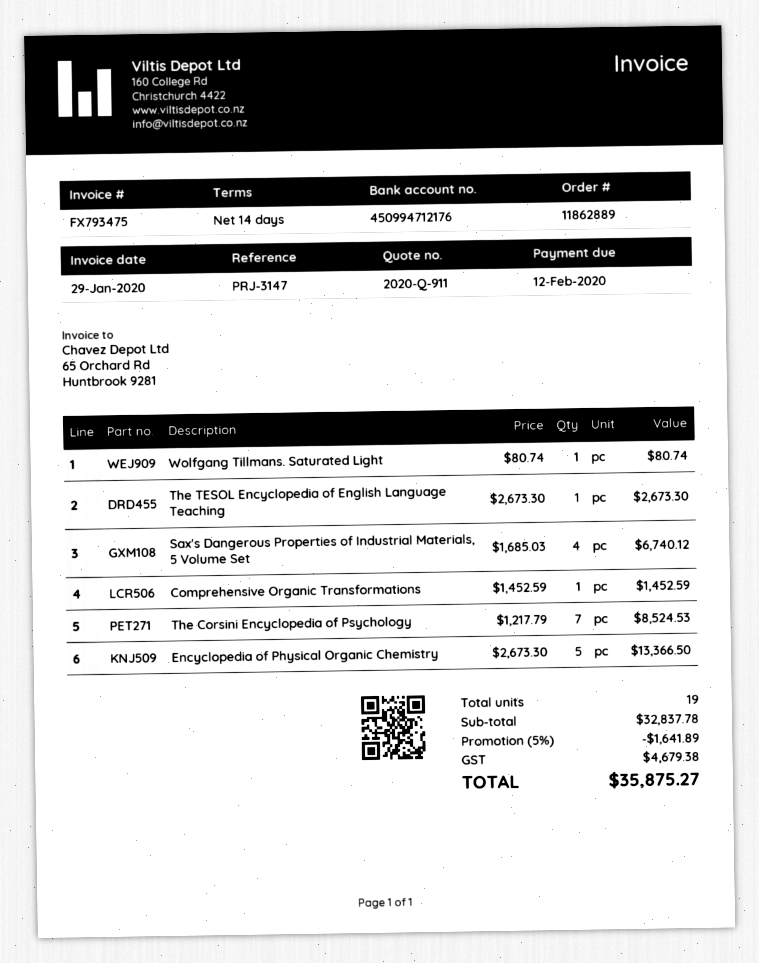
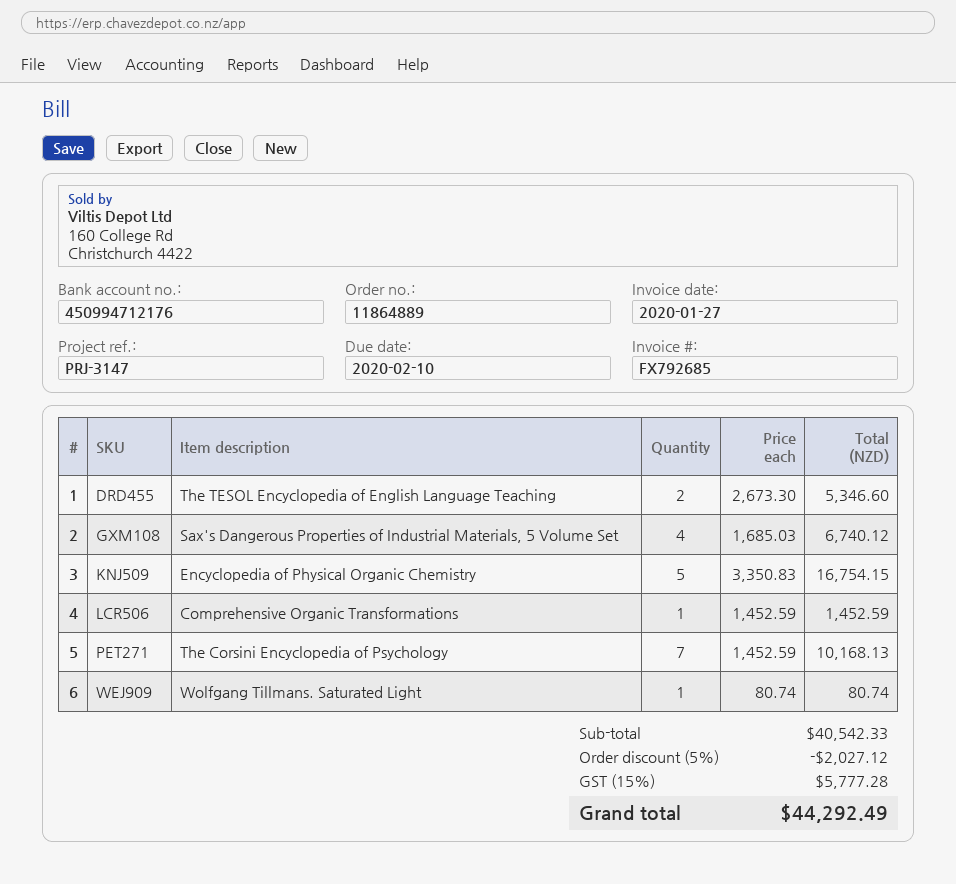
order number: 11862889 -> 11864889
invoice number: FX793475 -> FX792685
invoice date: 2020-01-29 -> 2020-01-27
due date: 2020-02-12 -> 2020-02-10
The TESOL Encyclopedia of English Language Teaching: 1 x 2673.30 = 2673.30 -> 2 x 2673.30 = 5346.60
The Corsini Encyclopedia of Psychology: 7 x 1217.79 = 8524.53 -> 7 x 1452.59 = 10168.13
Encyclopedia of Physical Organic Chemistry: 5 x 2673.30 = 13366.50 -> 5 x 3350.83 = 16754.15
subtotal: 32837.78 -> 40542.33
discount: 5% = 1641.89 -> 5% = 2027.12
tax: 4679.38 -> 5777.28
total: 35875.27 -> 44292.49

